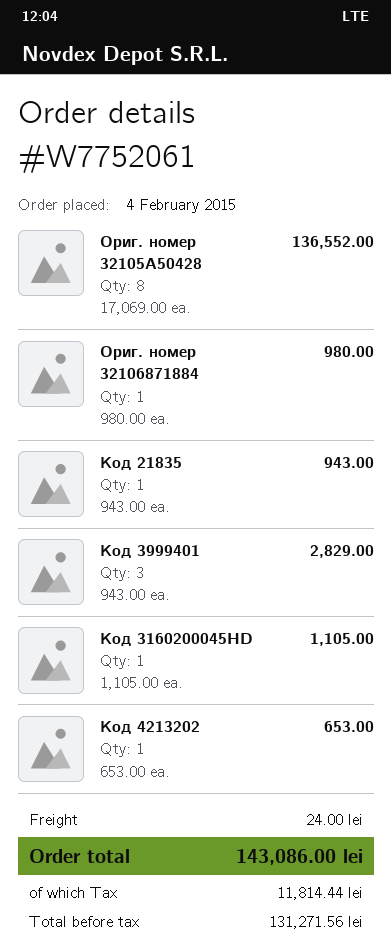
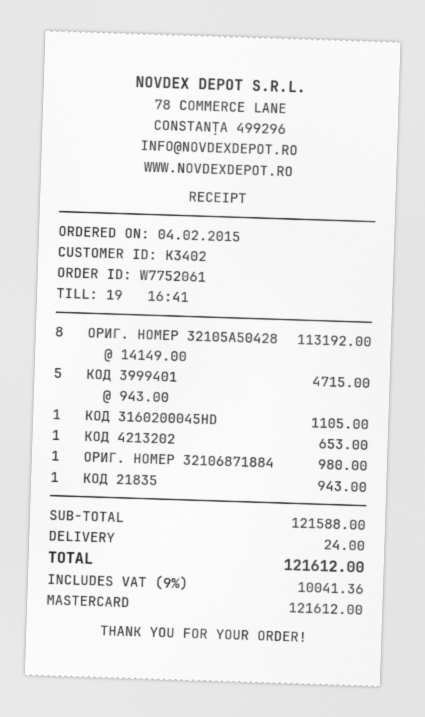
Ориг. номер 32105A50428: 8 x 17069.00 = 136552.00 -> 8 x 14149.00 = 113192.00
Код 3999401: 3 x 943.00 = 2829.00 -> 5 x 943.00 = 4715.00
tax: 11814.44 -> 10041.36
total: 143086.00 -> 121612.00

